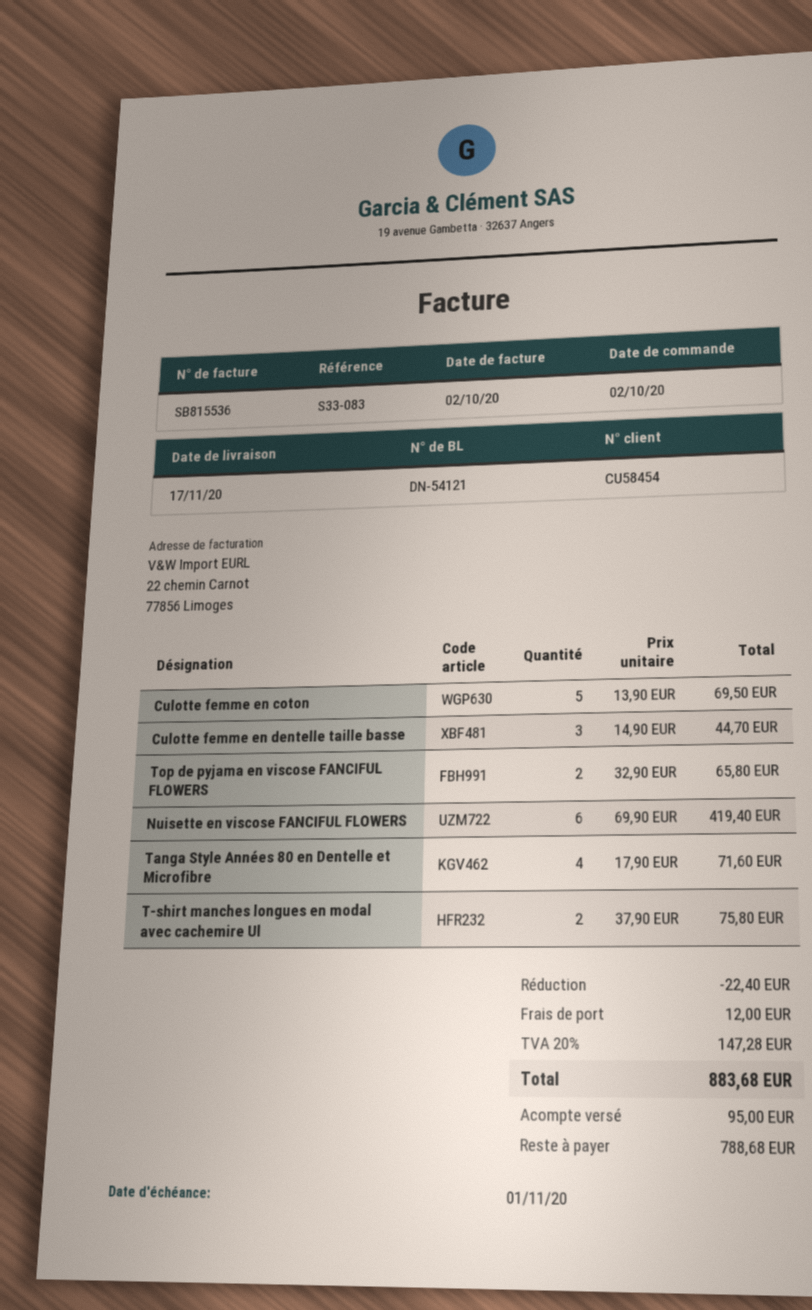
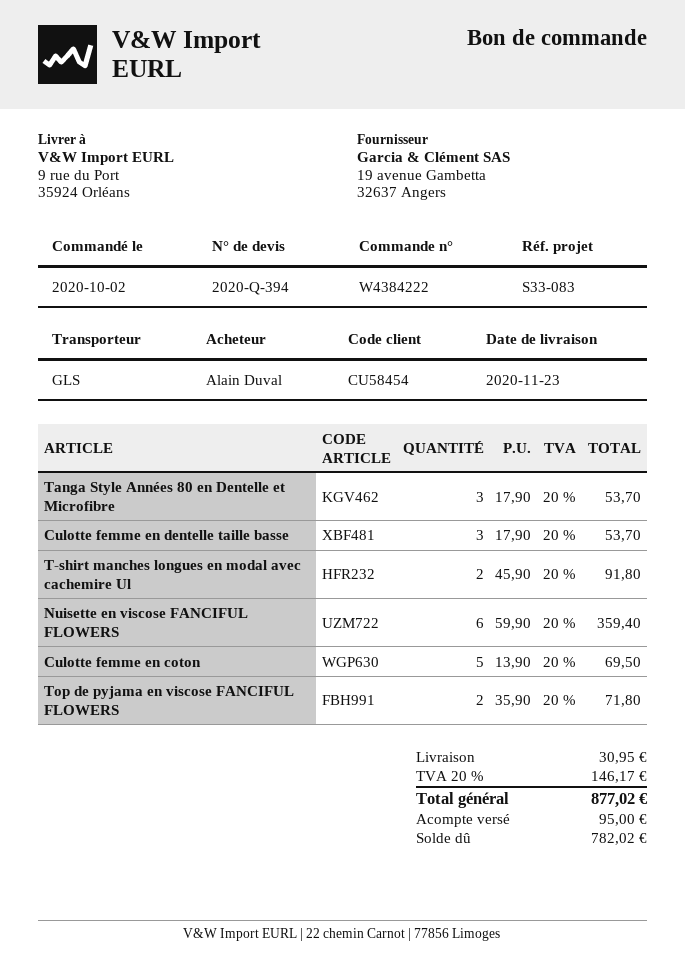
delivery date: 2020-11-17 -> 2020-11-23
Culotte femme en dentelle taille basse: 3 x 14.90 = 44.70 -> 3 x 17.90 = 53.70
Top de pyjama en viscose FANCIFUL FLOWERS: 2 x 32.90 = 65.80 -> 2 x 35.90 = 71.80
Nuisette en viscose FANCIFUL FLOWERS: 6 x 69.90 = 419.40 -> 6 x 59.90 = 359.40
Tanga Style Années 80 en Dentelle et Microfibre: 4 x 17.90 = 71.60 -> 3 x 17.90 = 53.70
T-shirt manches longues en modal avec cachemire Ul: 2 x 37.90 = 75.80 -> 2 x 45.90 = 91.80
discount: 22.40 -> none
shipping: 12.00 -> 30.95
tax: 20% = 147.28 -> 20% = 146.17
total: 883.68 -> 877.02
balance: 788.68 -> 782.02

